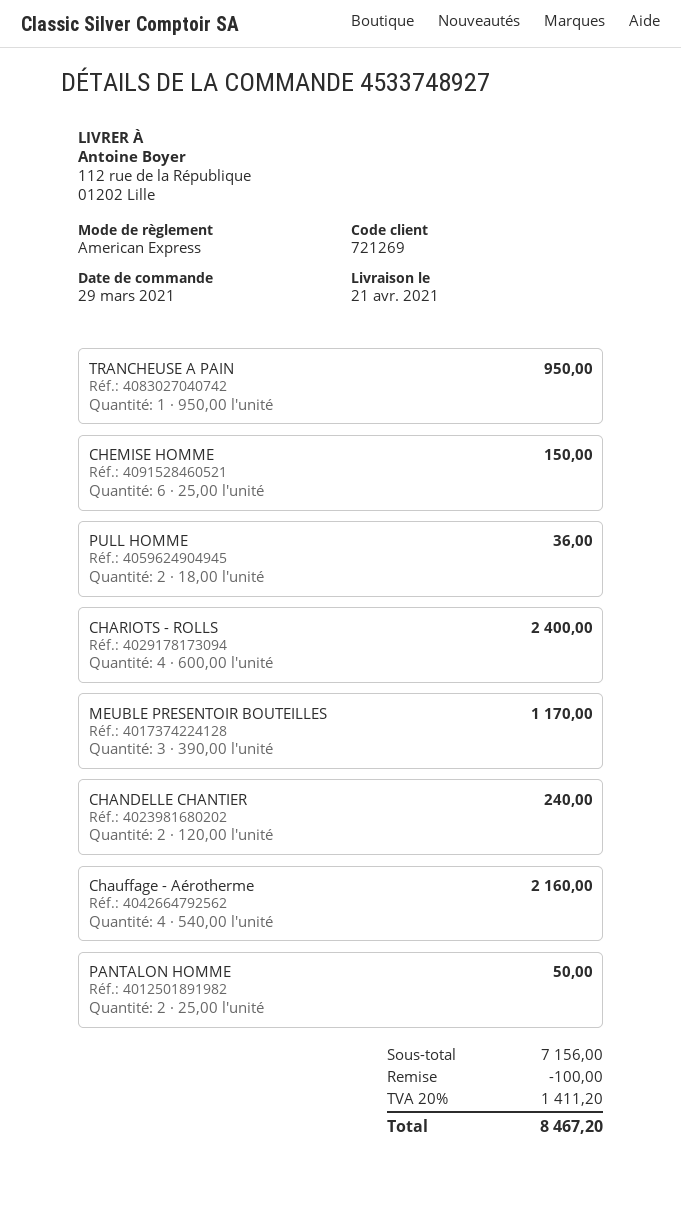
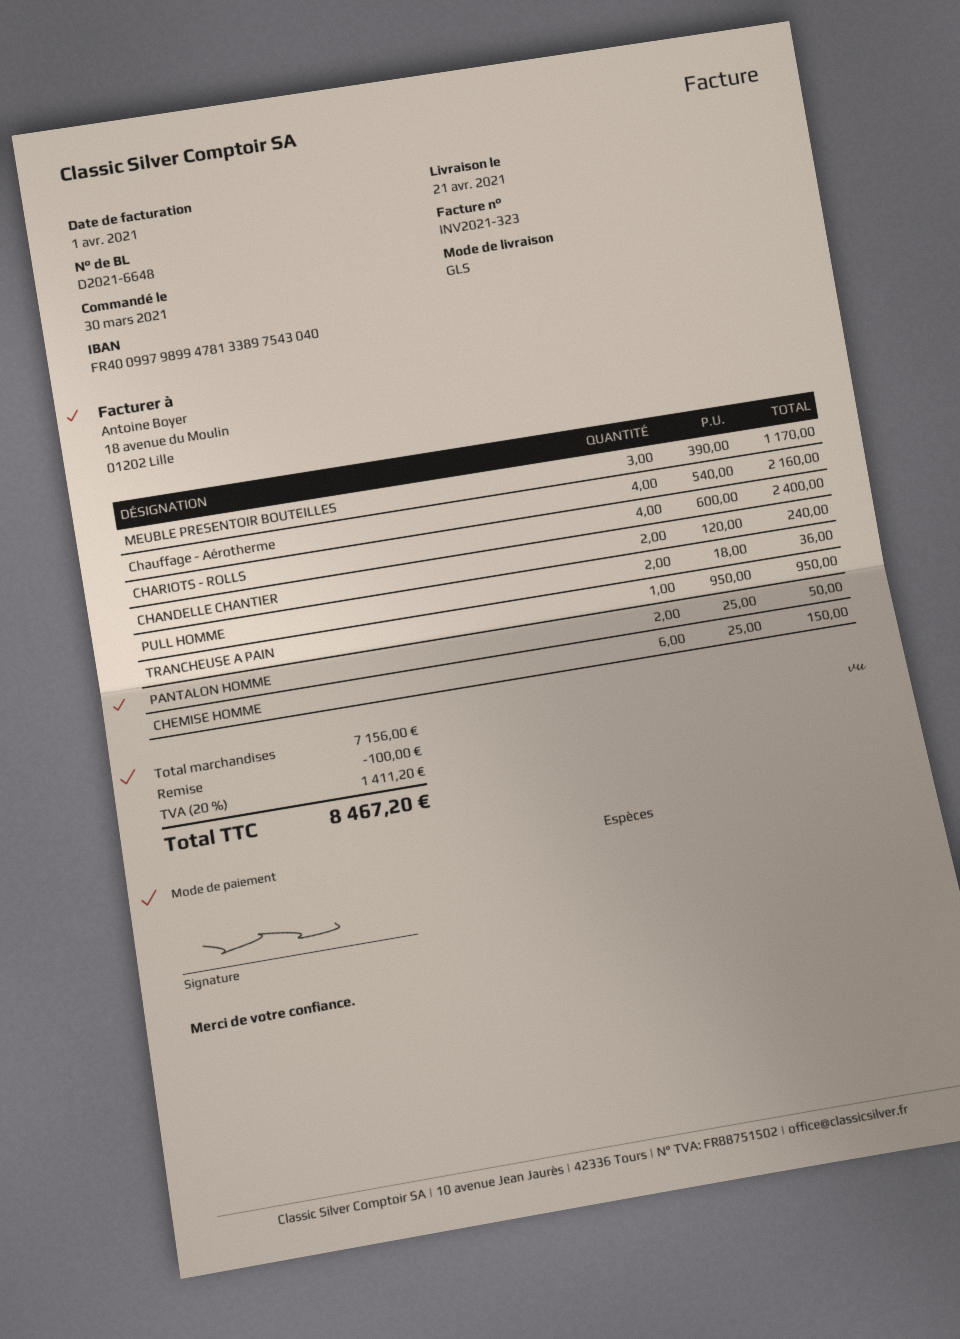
order date: 2021-03-29 -> 2021-03-30
payment method: American Express -> cash

